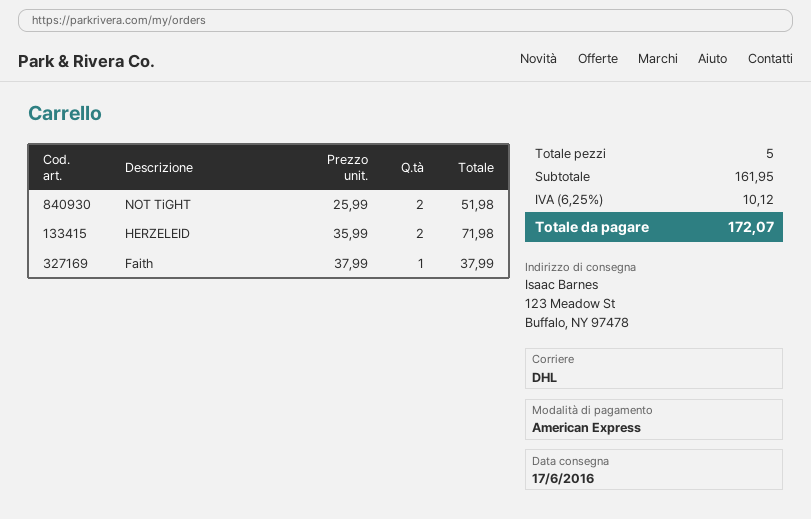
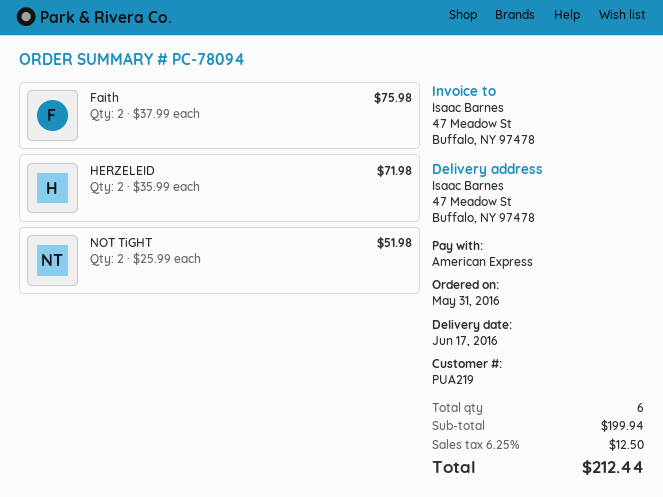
ship to: 123 Meadow St, Buffalo, NY 97478 -> 47 Meadow St, Buffalo, NY 97478
Faith: 1 x 37.99 = 37.99 -> 2 x 37.99 = 75.98
total quantity: 5 -> 6
subtotal: 161.95 -> 199.94
tax: 6.25% = 10.12 -> 6.25% = 12.50
total: 172.07 -> 212.44

